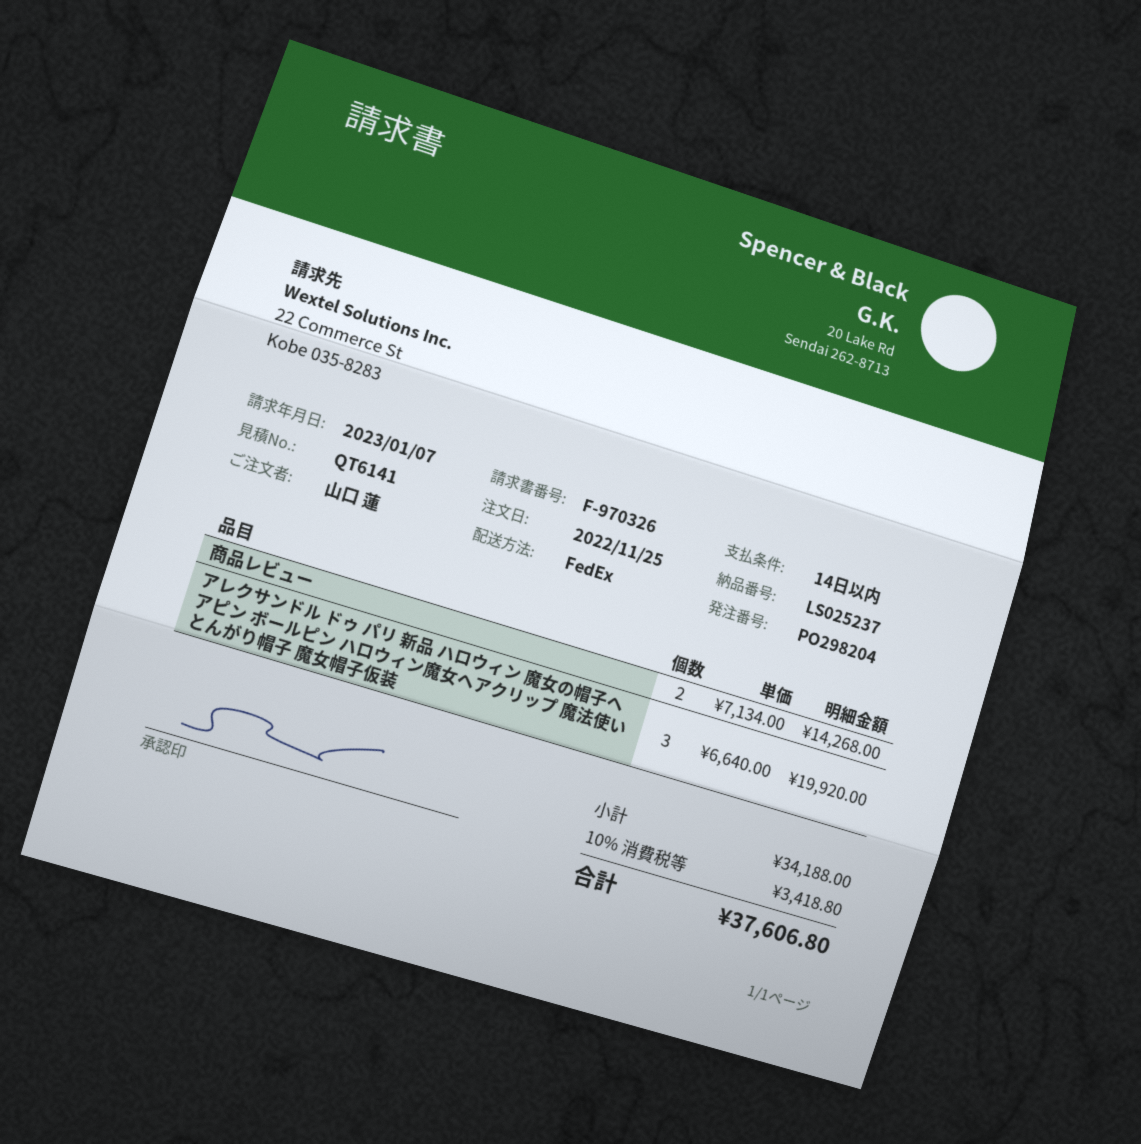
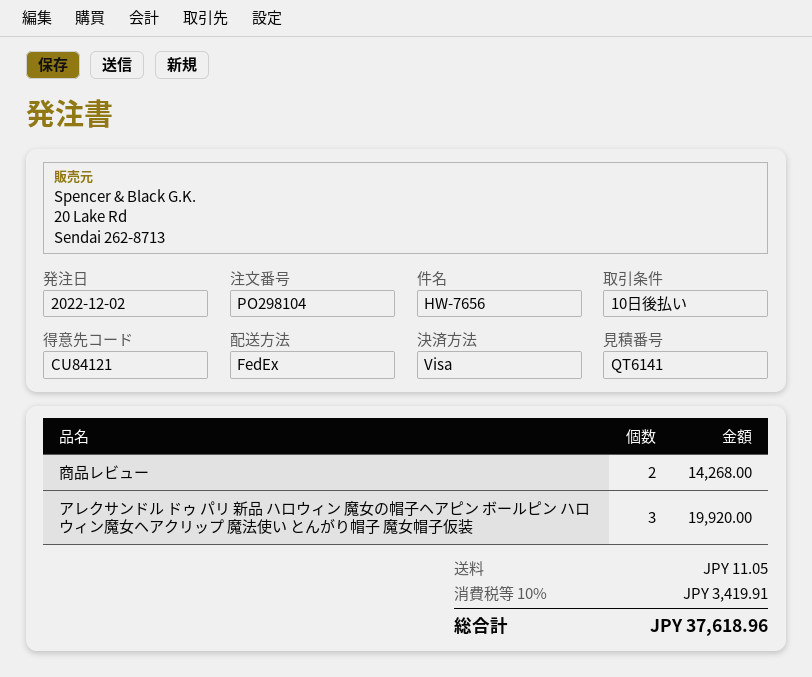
order number: PO298204 -> PO298104
order date: 2022-11-25 -> 2022-12-02
payment terms: 14 days -> 10 days
shipping: none -> 11.05
tax: 10% = 3418.80 -> 10% = 3419.91
total: 37606.80 -> 37618.96

